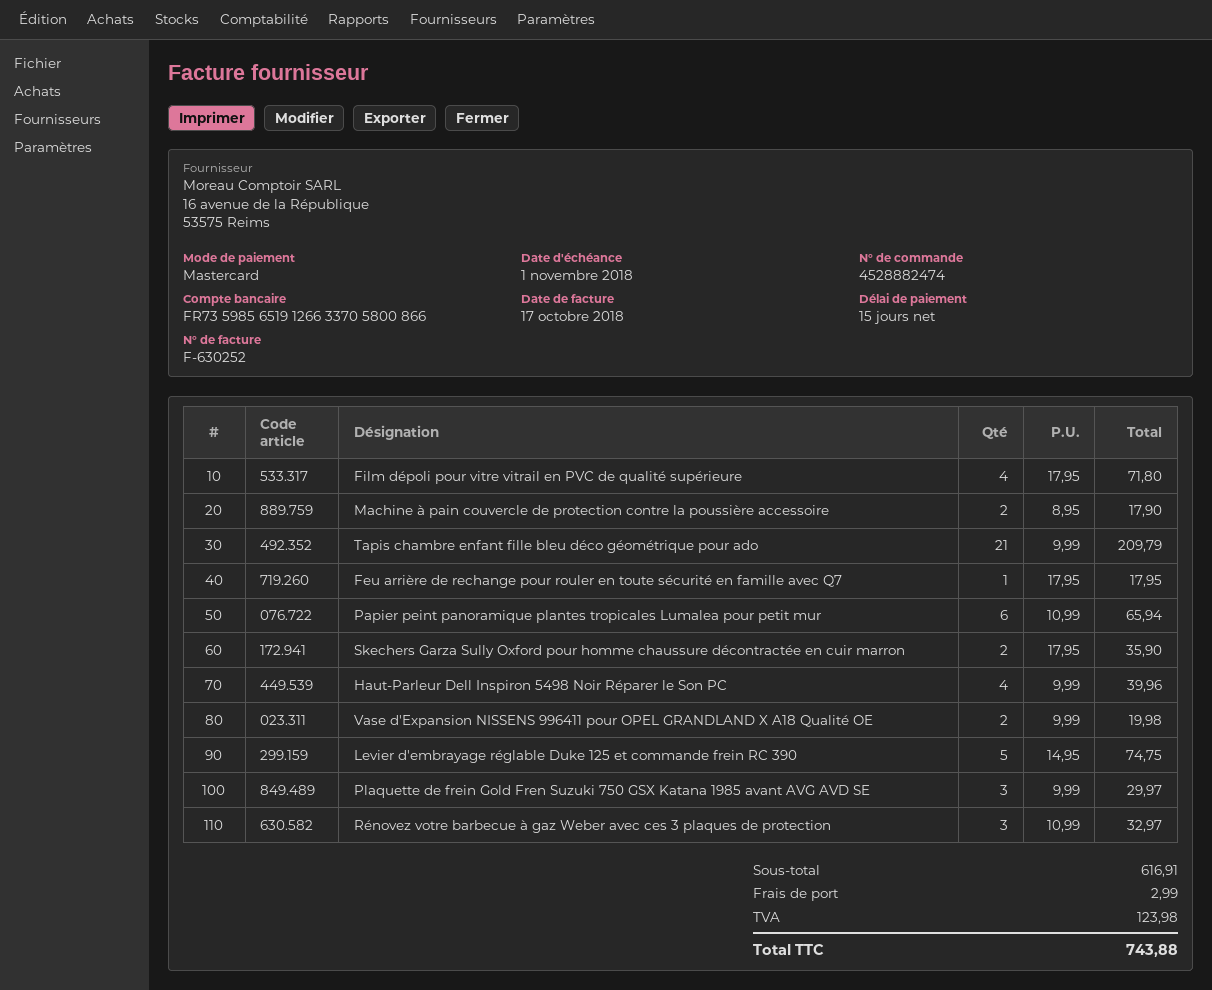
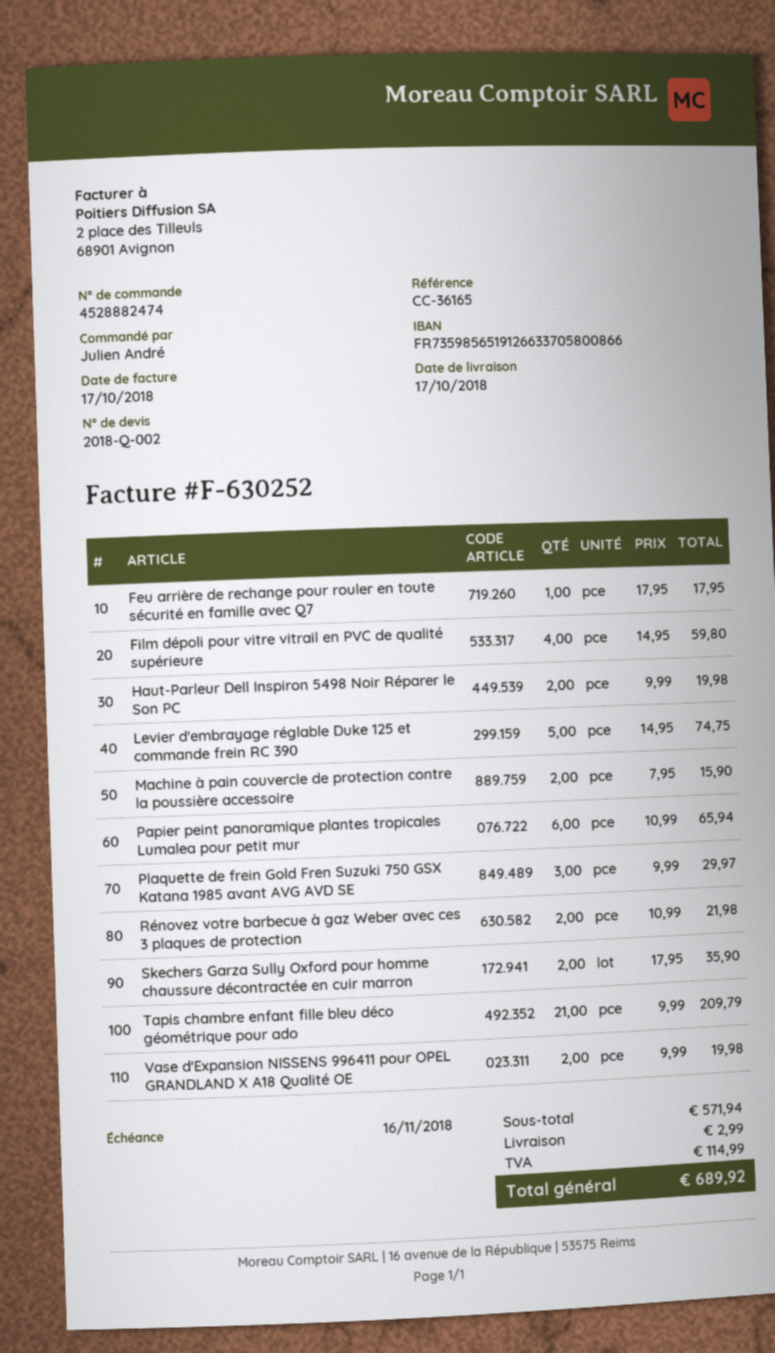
due date: 2018-11-01 -> 2018-11-16
Film dépoli pour vitre vitrail en PVC de qualité supérieure: 4 x 17.95 = 71.80 -> 4 x 14.95 = 59.80
Machine à pain couvercle de protection contre la poussière accessoire: 2 x 8.95 = 17.90 -> 2 x 7.95 = 15.90
Haut-Parleur Dell Inspiron 5498 Noir Réparer le Son PC: 4 x 9.99 = 39.96 -> 2 x 9.99 = 19.98
Rénovez votre barbecue à gaz Weber avec ces 3 plaques de protection: 3 x 10.99 = 32.97 -> 2 x 10.99 = 21.98
subtotal: 616.91 -> 571.94
tax: 123.98 -> 114.99
total: 743.88 -> 689.92

